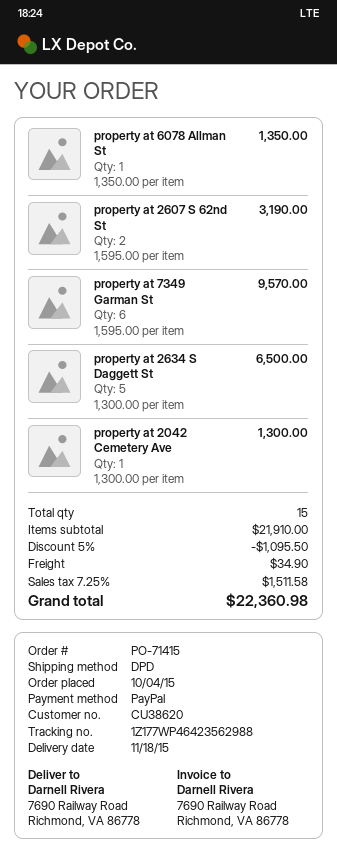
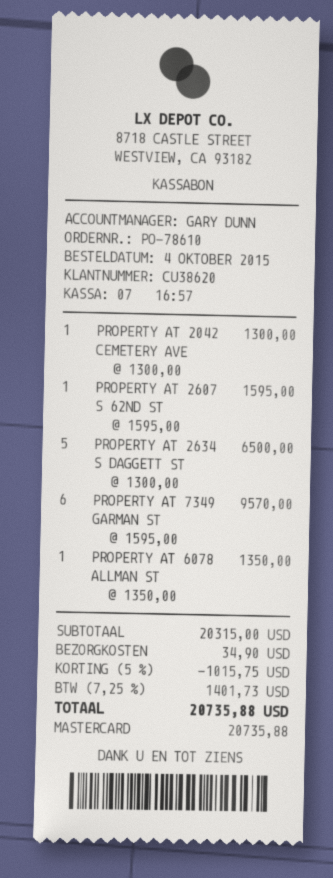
order number: PO-71415 -> PO-78610
payment method: PayPal -> Mastercard
property at 2607 S 62nd St: 2 x 1595.00 = 3190.00 -> 1 x 1595.00 = 1595.00
subtotal: 21910.00 -> 20315.00
discount: 5% = 1095.50 -> 5% = 1015.75
tax: 7.25% = 1511.58 -> 7.25% = 1401.73
total: 22360.98 -> 20735.88

